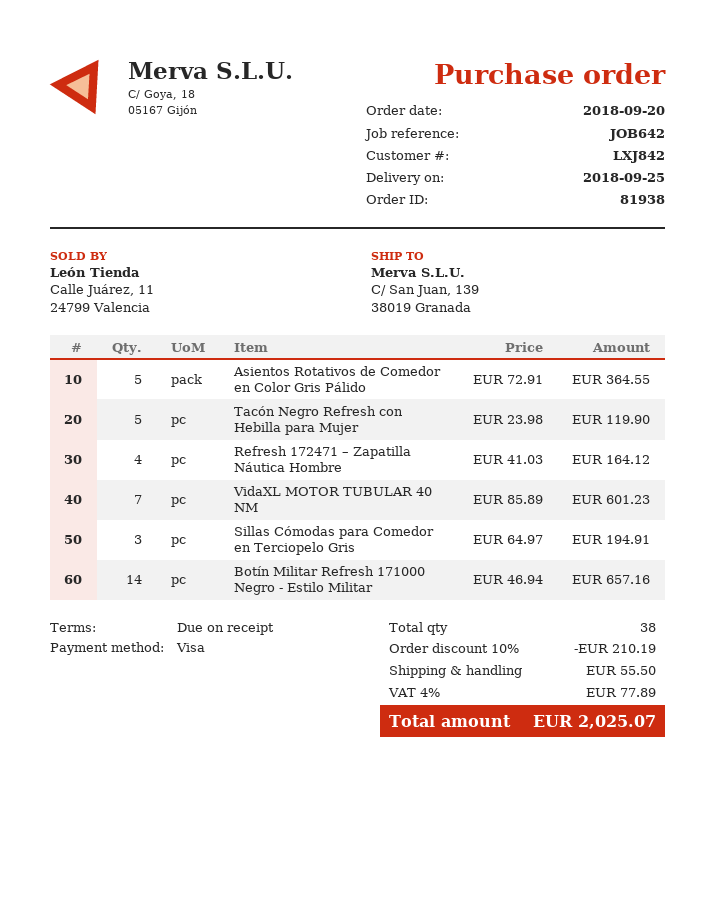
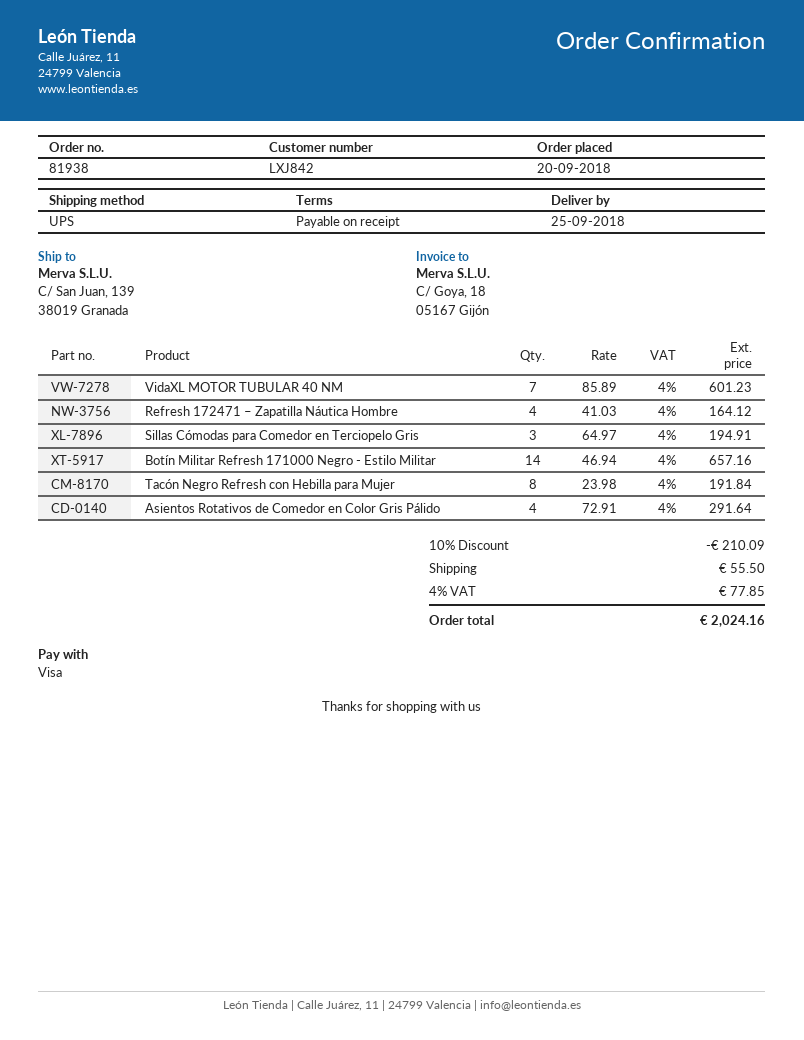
Asientos Rotativos de Comedor en Color Gris Pálido: 5 x 72.91 = 364.55 -> 4 x 72.91 = 291.64
Tacón Negro Refresh con Hebilla para Mujer: 5 x 23.98 = 119.90 -> 8 x 23.98 = 191.84
discount: 10% = 210.19 -> 10% = 210.09
tax: 4% = 77.89 -> 4% = 77.85
total: 2025.07 -> 2024.16

